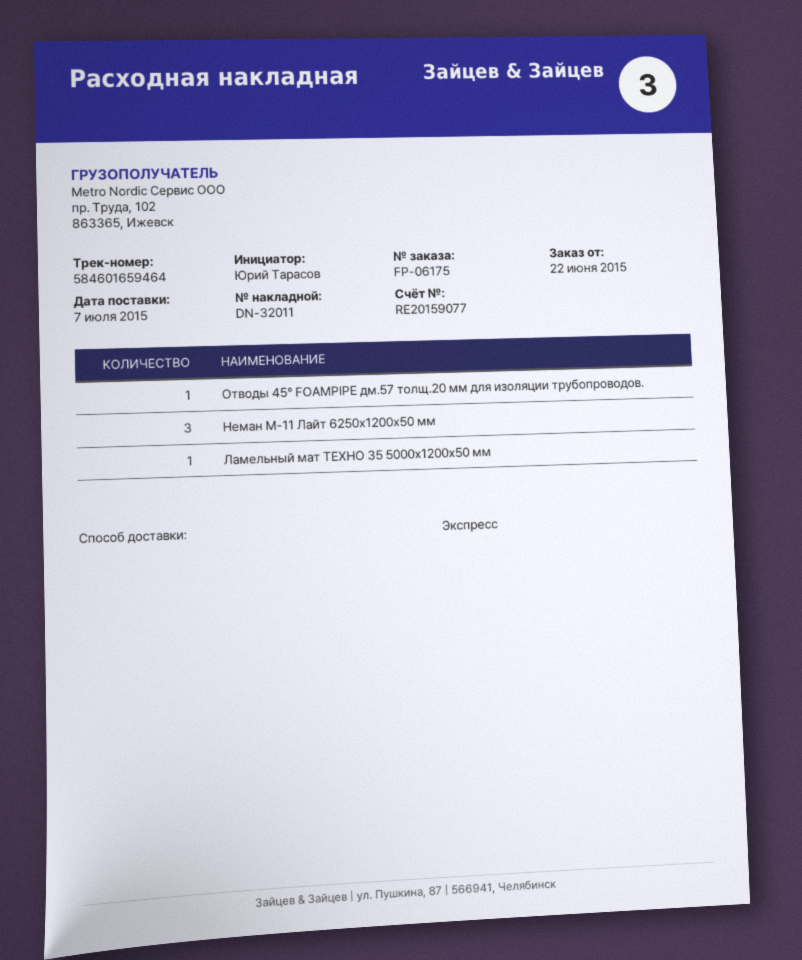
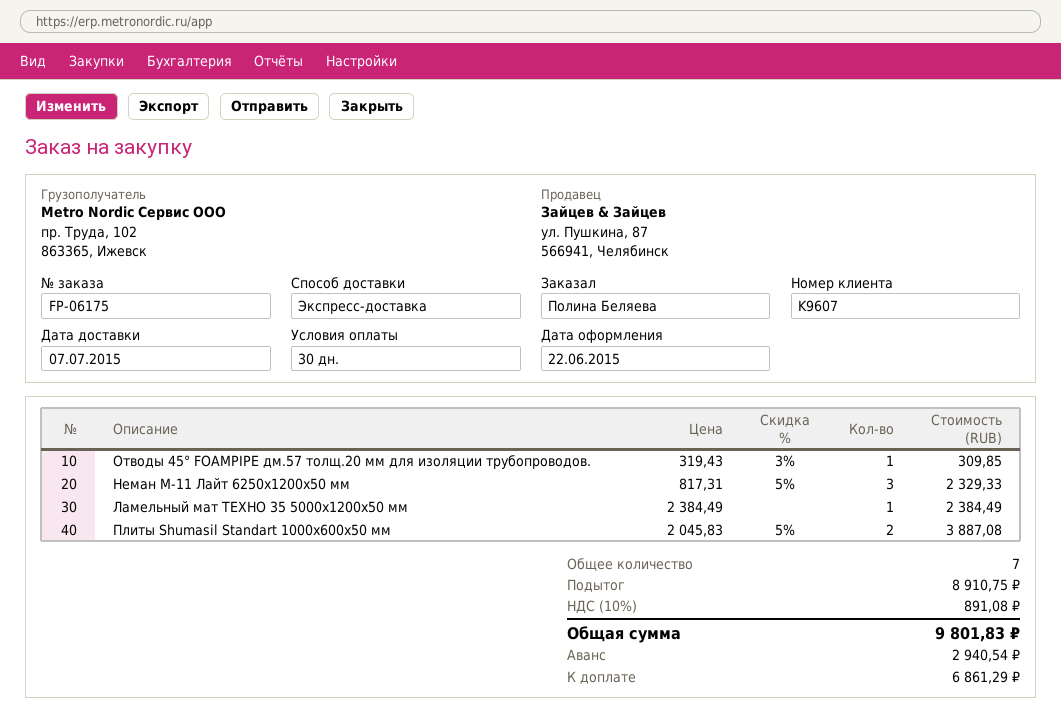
ordered by: Юрий Тарасов -> Полина Беляева
Плиты Shumasil Standart 1000х600х50 мм: none -> 2

